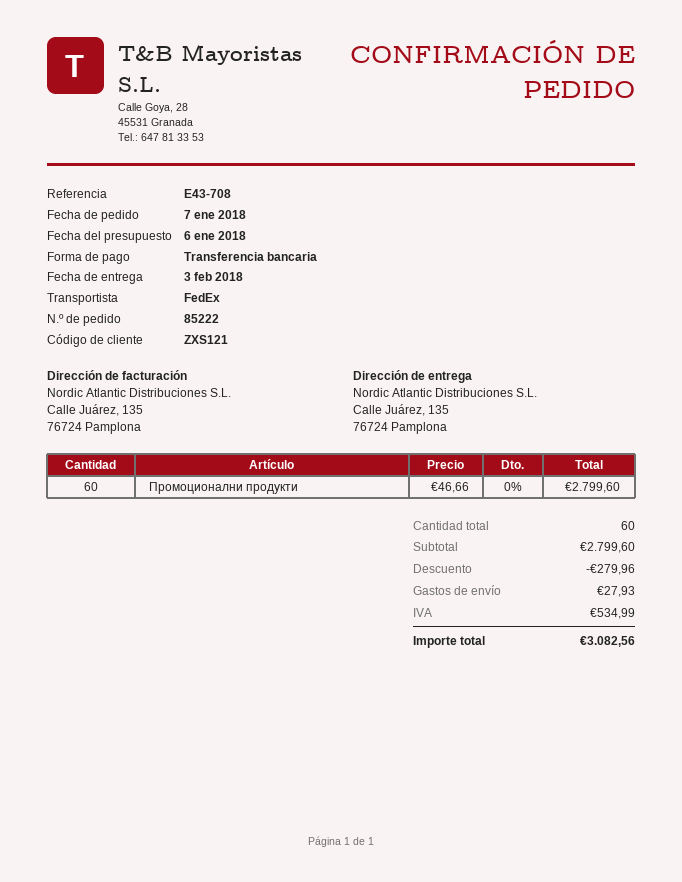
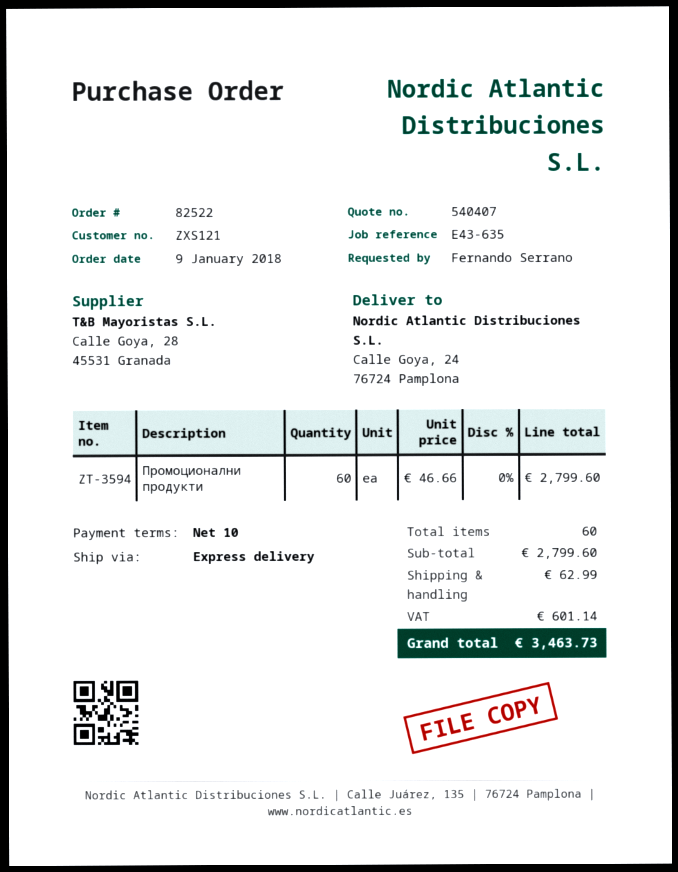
order number: 85222 -> 82522
order date: 2018-01-07 -> 2018-01-09
reference: E43-708 -> E43-635
shipping method: FedEx -> express
ship to: Calle Juárez, 135, 76724 Pamplona -> Calle Goya, 24, 76724 Pamplona
discount: 279.96 -> none
shipping: 27.93 -> 62.99
tax: 534.99 -> 601.14
total: 3082.56 -> 3463.73

